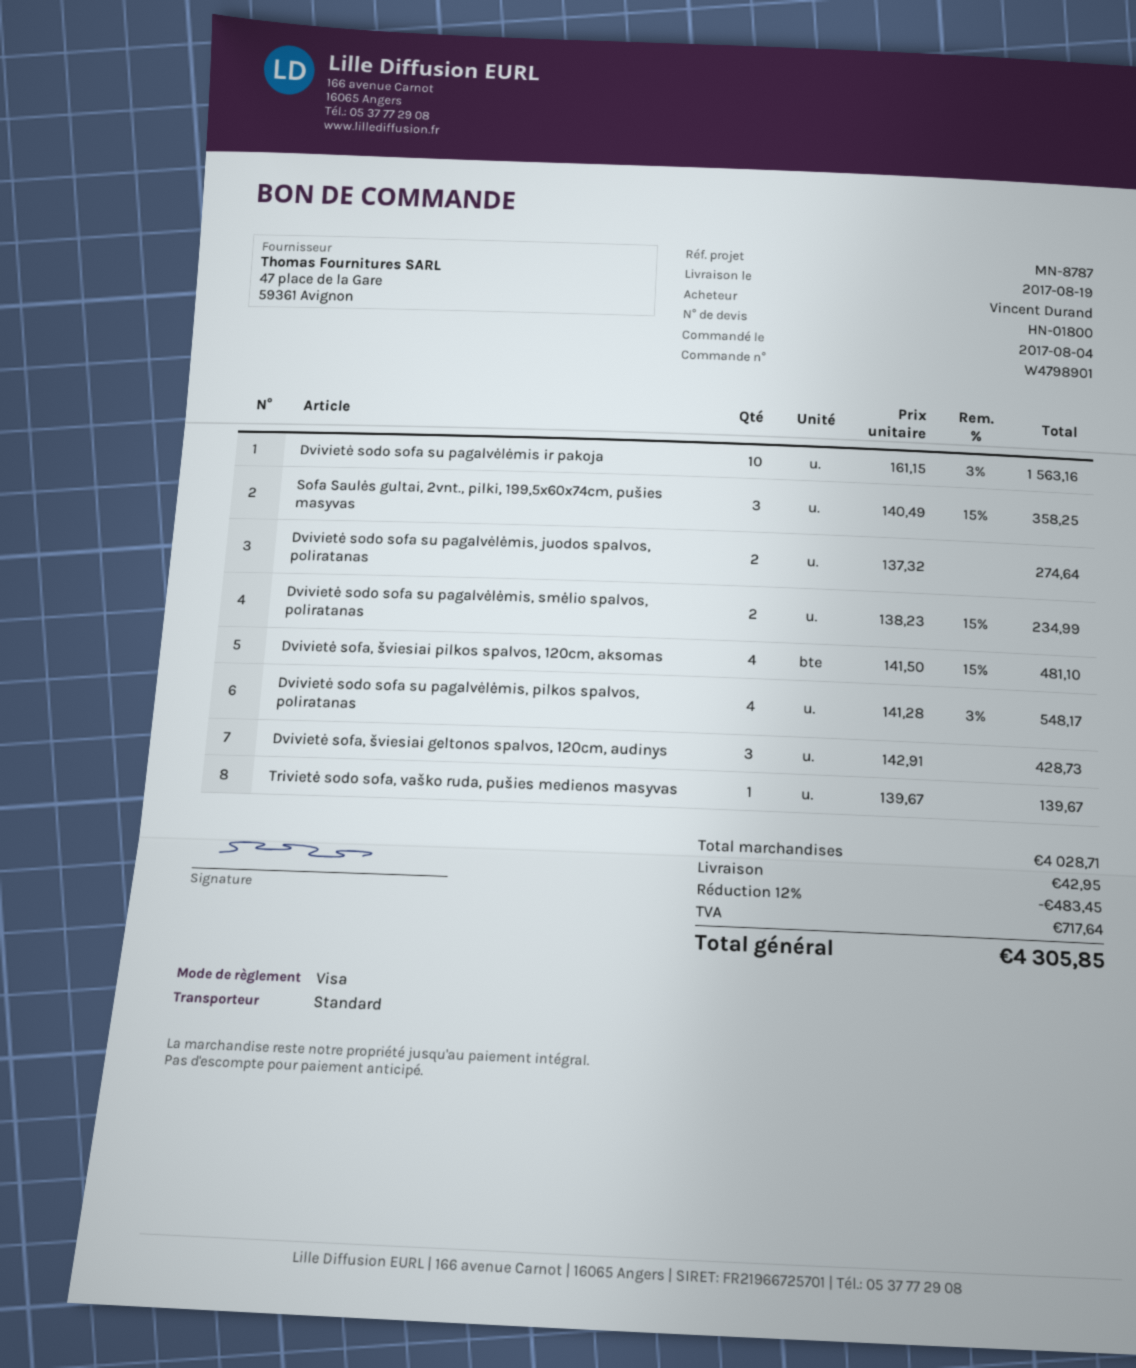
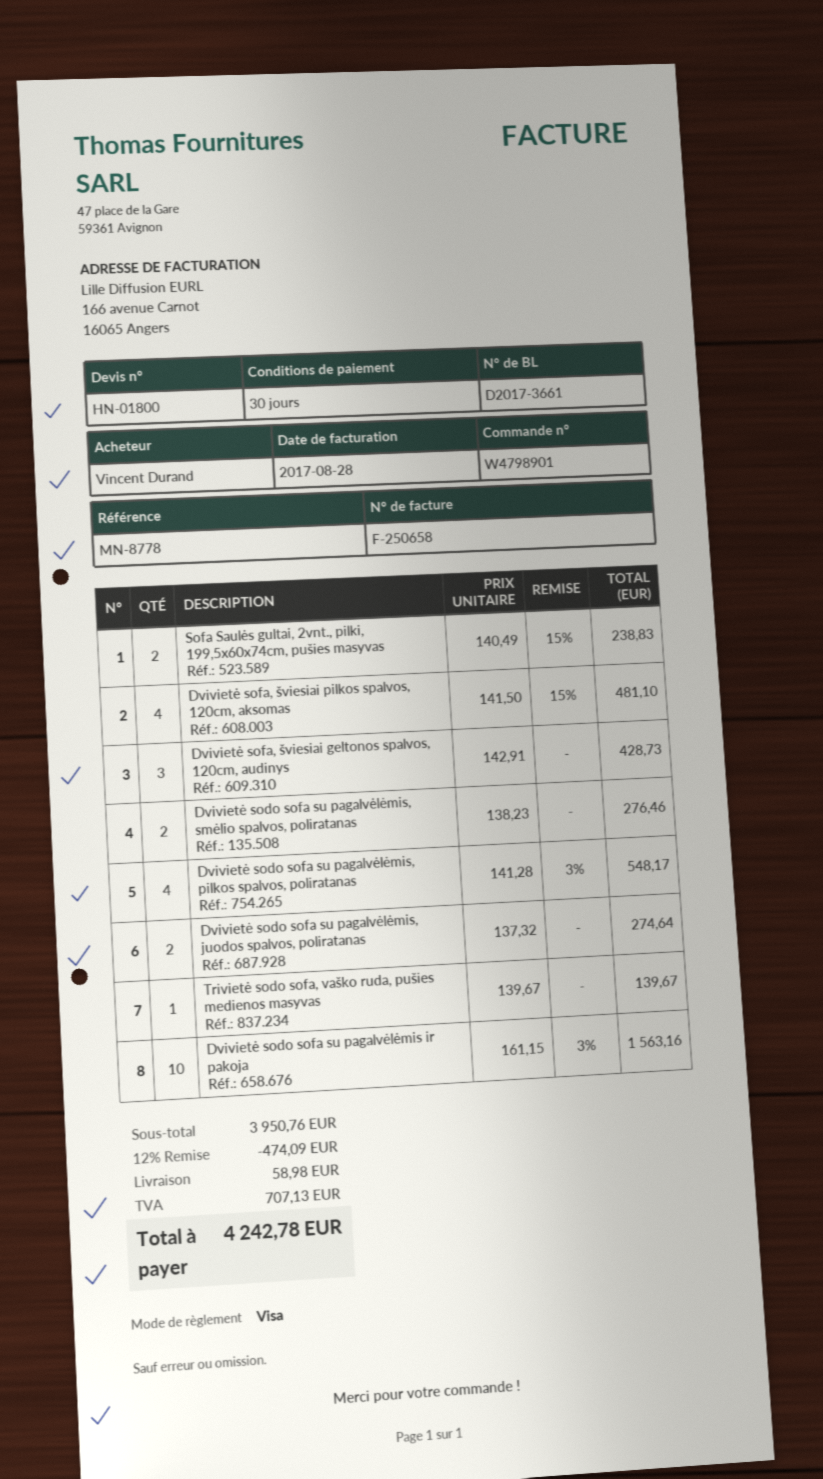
reference: MN-8787 -> MN-8778
Sofa Saulės gultai, 2vnt., pilki, 199,5x60x74cm, pušies masyvas: 3 x 140.49 - 15% = 358.25 -> 2 x 140.49 - 15% = 238.83
Dvivietė sodo sofa su pagalvėlėmis, smėlio spalvos, poliratanas: 2 x 138.23 - 15% = 234.99 -> 2 x 138.23 = 276.46
subtotal: 4028.71 -> 3950.76
discount: 12% = 483.45 -> 12% = 474.09
shipping: 42.95 -> 58.98
tax: 717.64 -> 707.13
total: 4305.85 -> 4242.78

